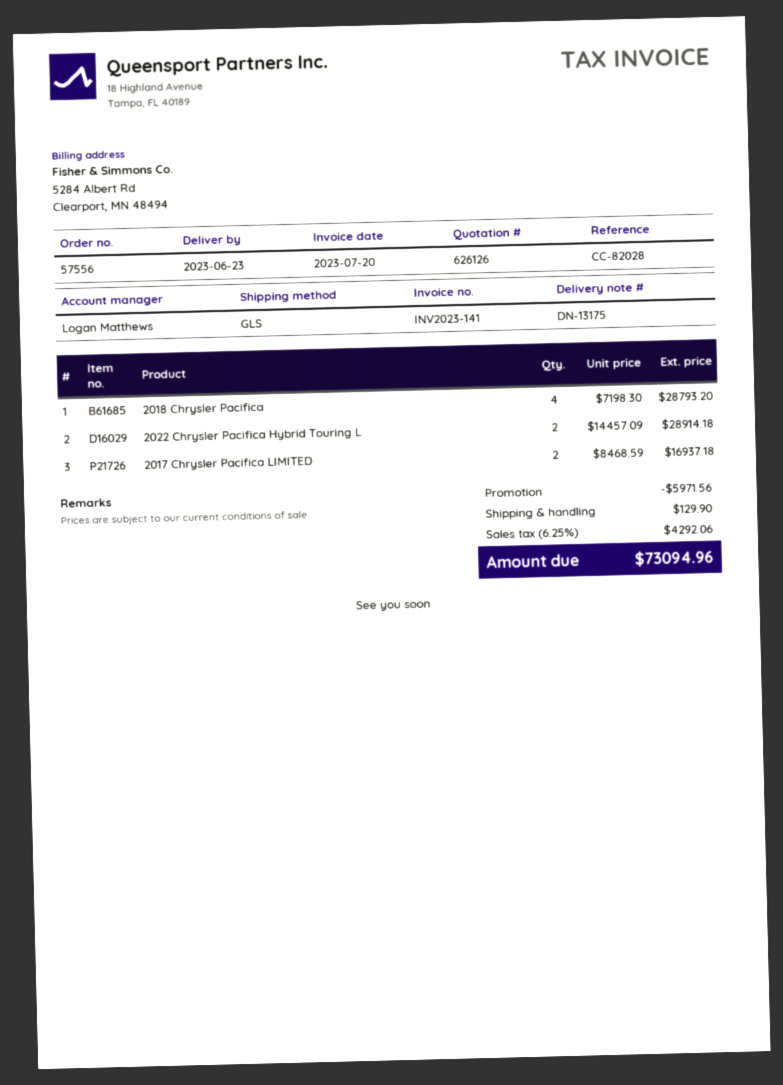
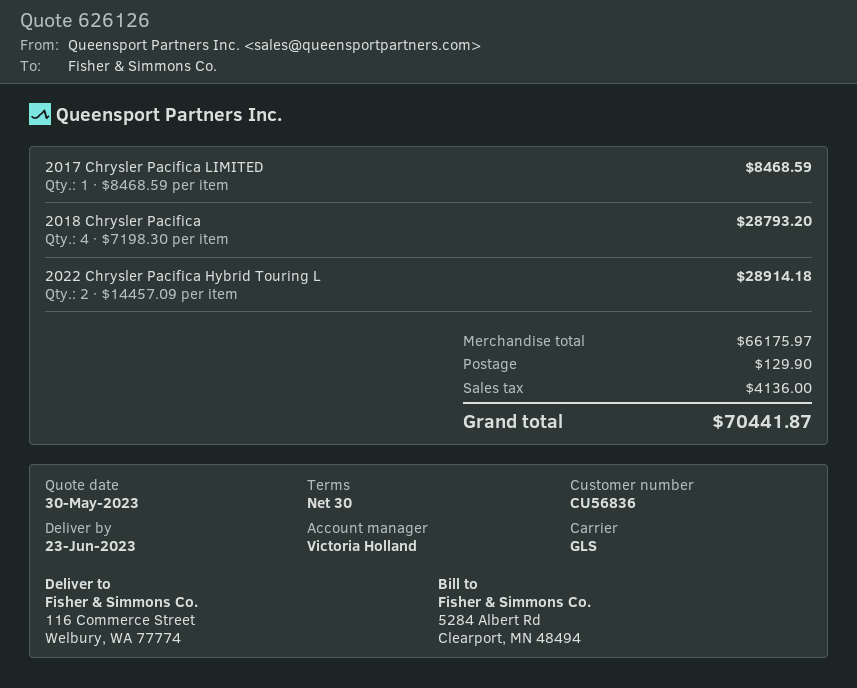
sales rep: Logan Matthews -> Victoria Holland
2017 Chrysler Pacifica LIMITED: 2 x 8468.59 = 16937.18 -> 1 x 8468.59 = 8468.59
discount: 5971.56 -> none
tax: 4292.06 -> 4136.00
total: 73094.96 -> 70441.87

